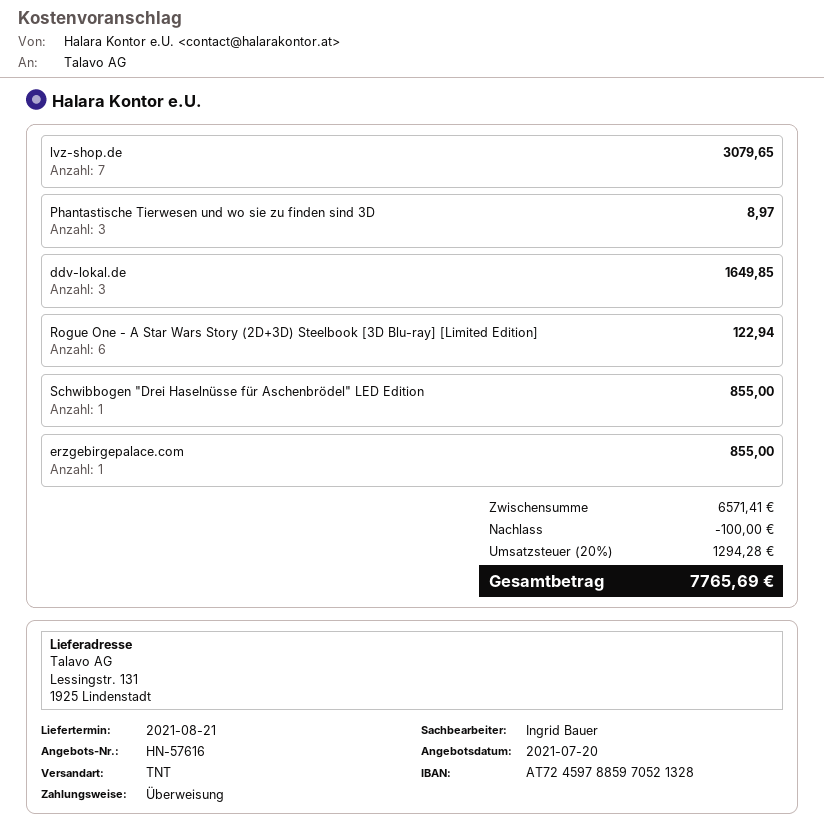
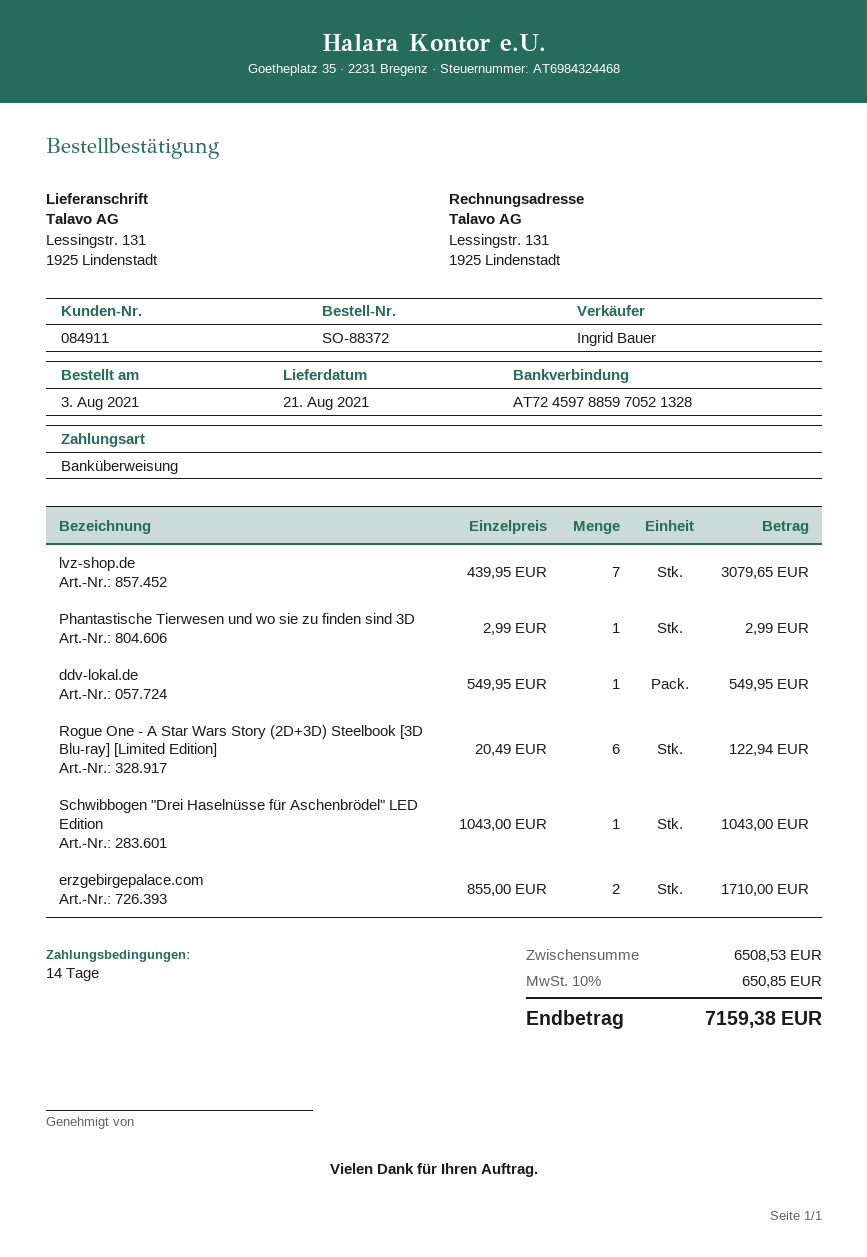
Phantastische Tierwesen und wo sie zu finden sind 3D: 3 for 8.97 -> 1 for 2.99
ddv-lokal.de: 3 for 1649.85 -> 1 for 549.95
Schwibbogen "Drei Haselnüsse für Aschenbrödel" LED Edition: 1 for 855.00 -> 1 for 1043.00
erzgebirgepalace.com: 1 for 855.00 -> 2 for 1710.00
subtotal: 6571.41 -> 6508.53
discount: 100.00 -> none
tax: 20% = 1294.28 -> 10% = 650.85
total: 7765.69 -> 7159.38

